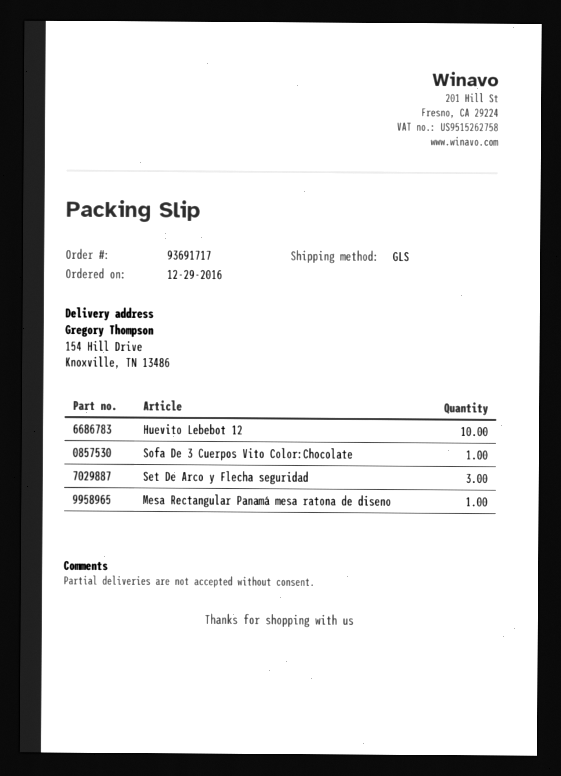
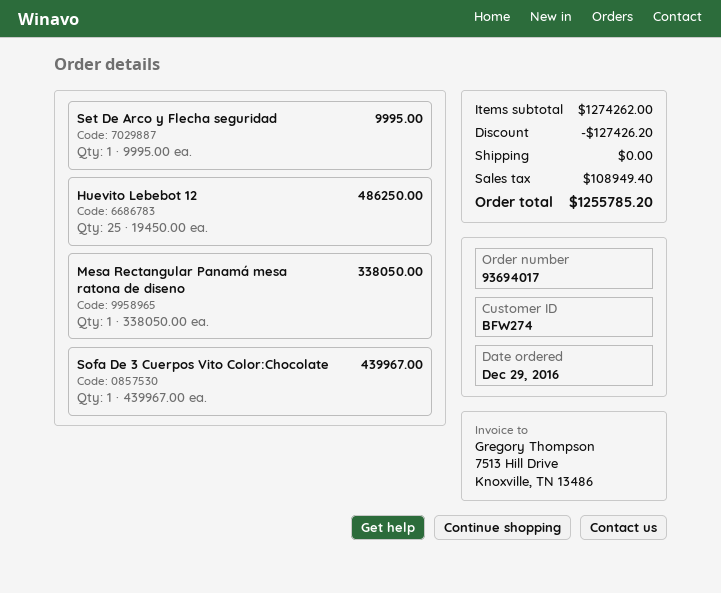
order number: 93691717 -> 93694017
Huevito Lebebot 12: 10 -> 25
Set De Arco y Flecha seguridad: 3 -> 1

